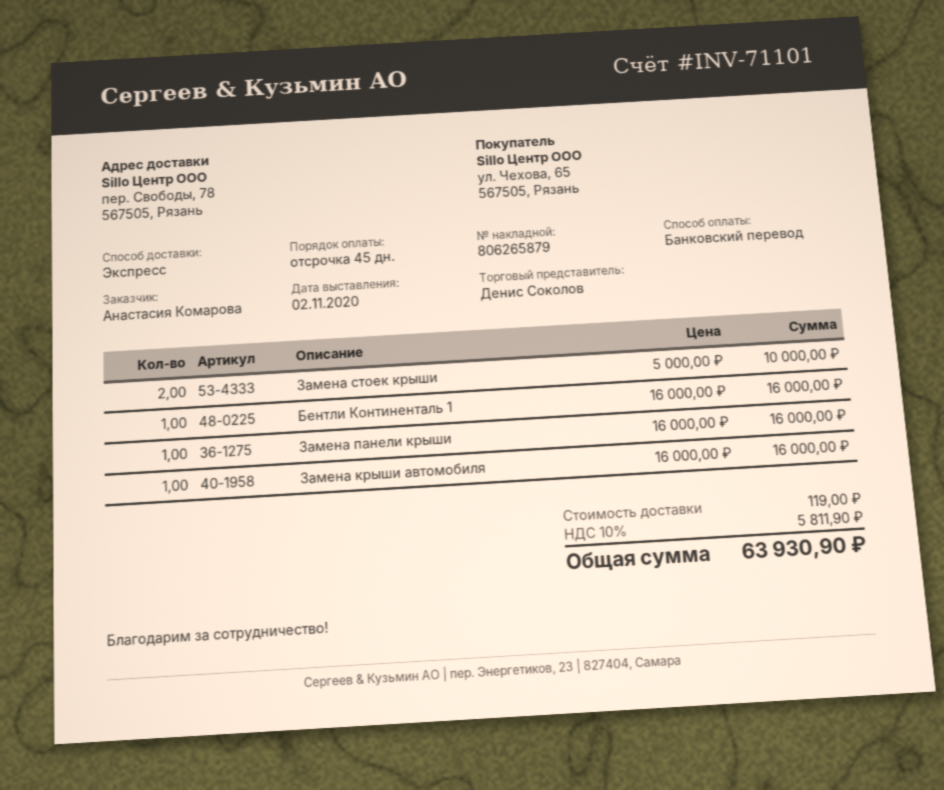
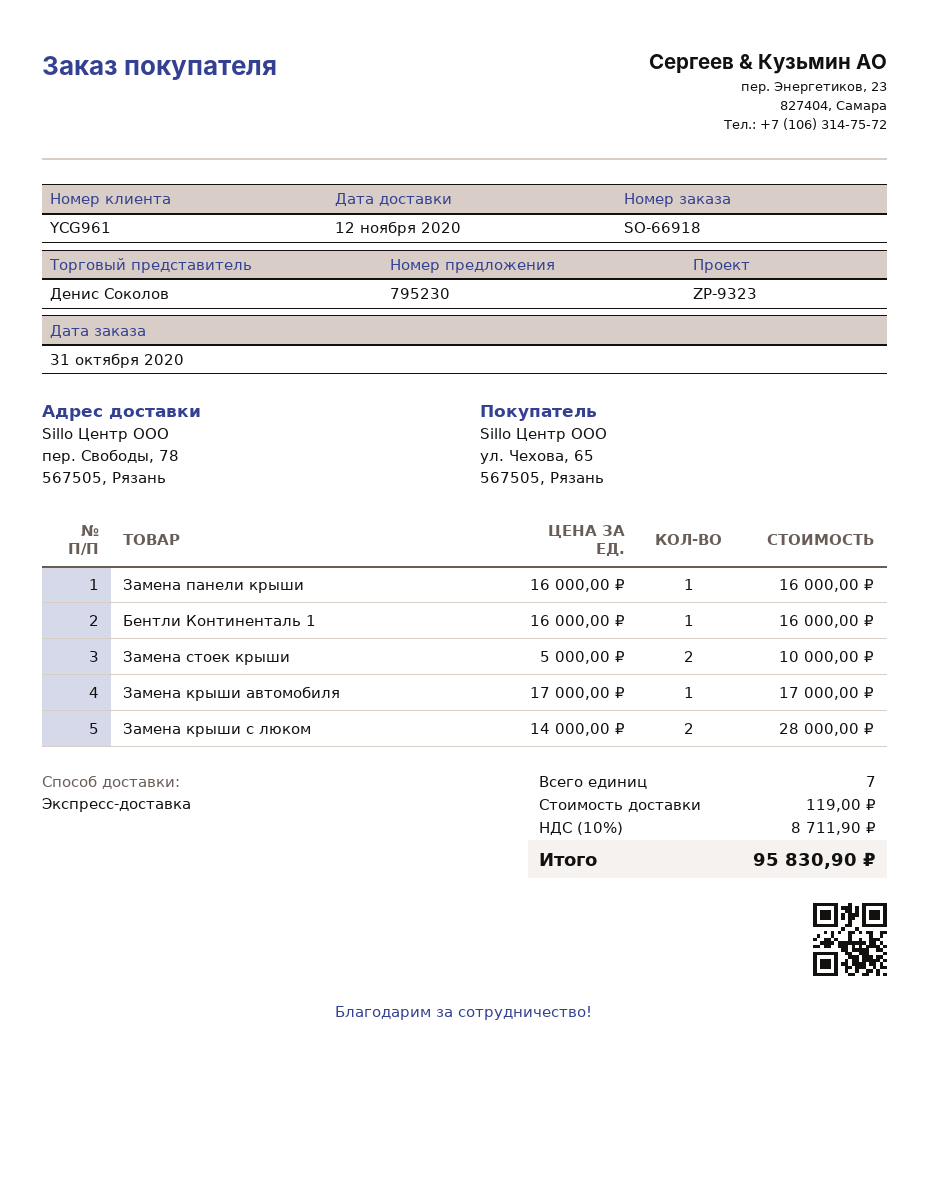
Замена крыши автомобиля: 1 x 16000.00 = 16000.00 -> 1 x 17000.00 = 17000.00
Замена крыши с люком: none -> 2 x 14000.00 = 28000.00
tax: 10% = 5811.90 -> 10% = 8711.90
total: 63930.90 -> 95830.90

